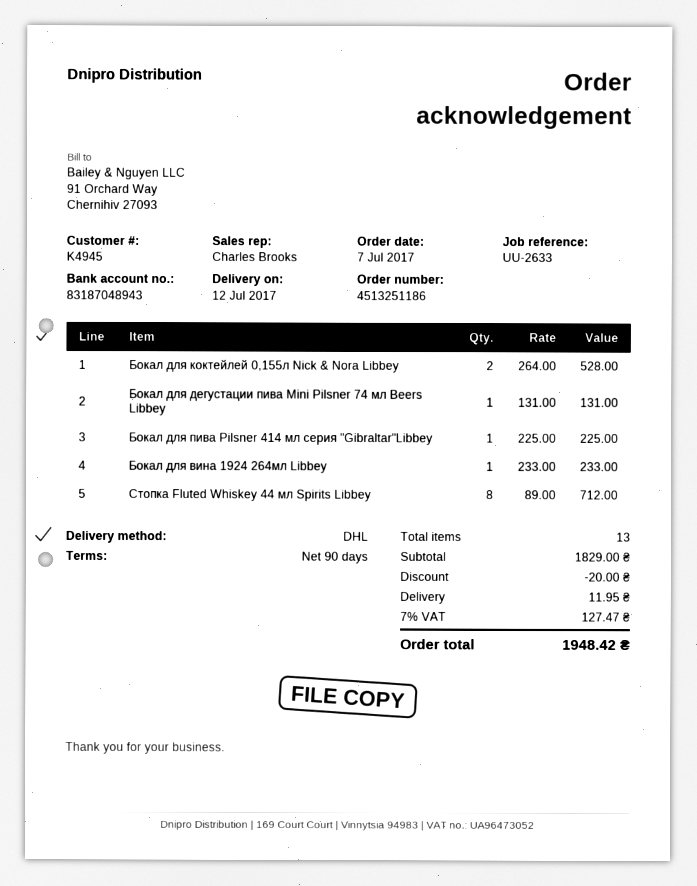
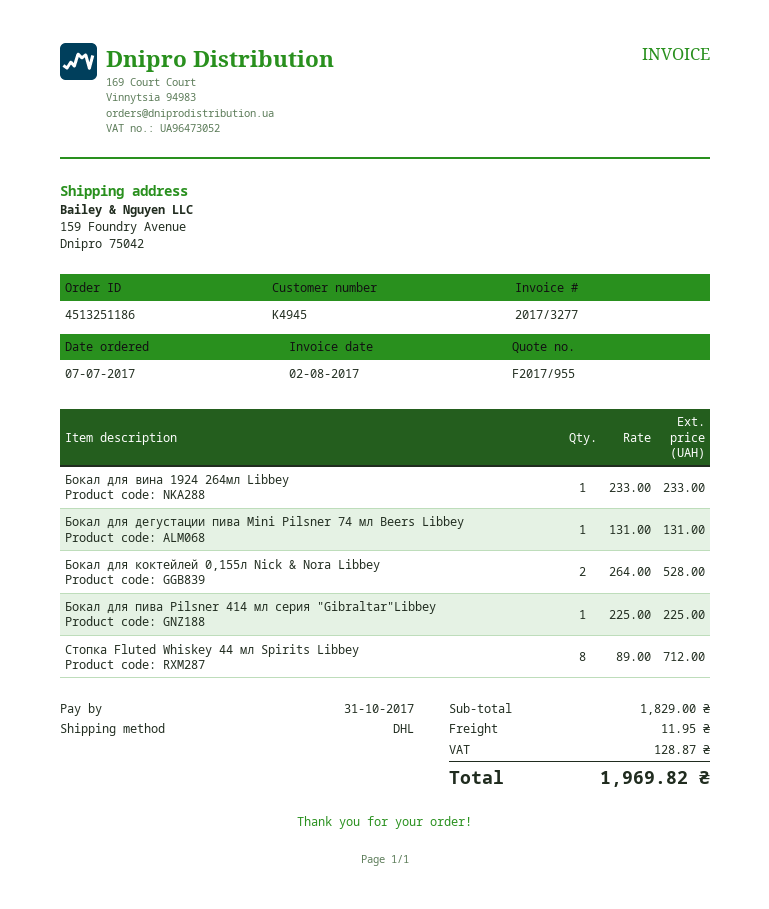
discount: 20.00 -> none
tax: 127.47 -> 128.87
total: 1948.42 -> 1969.82

